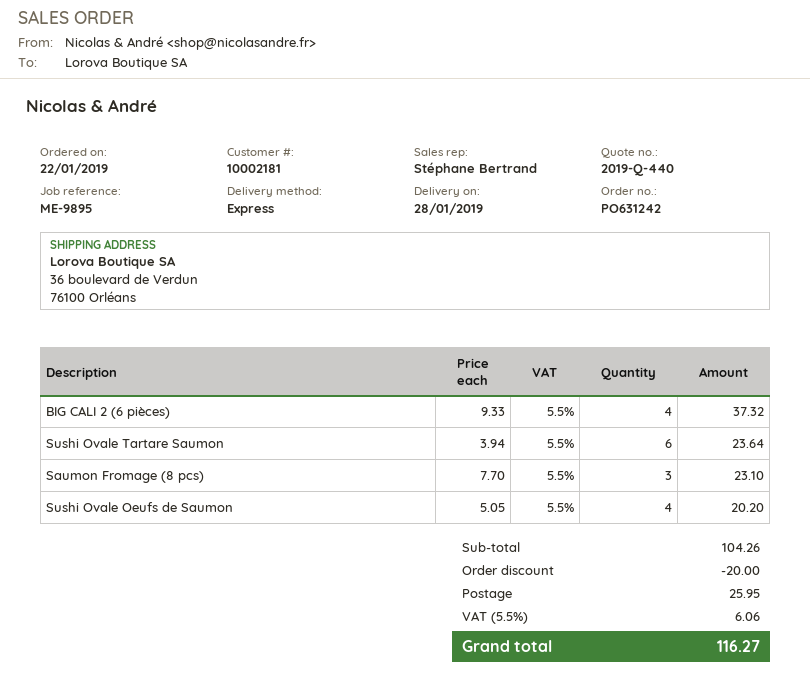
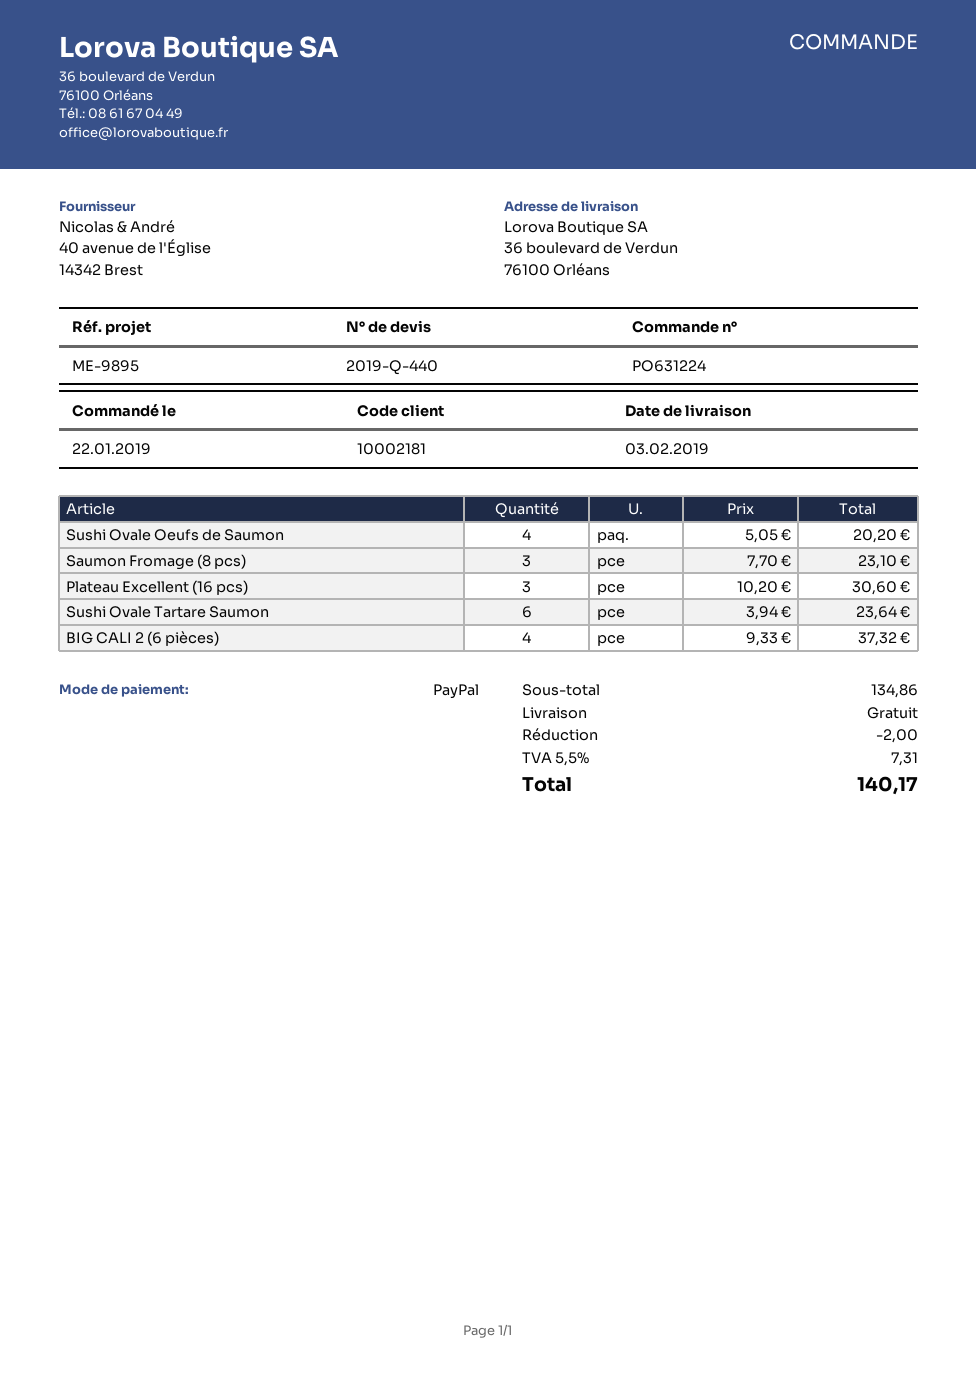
order number: PO631242 -> PO631224
delivery date: 2019-01-28 -> 2019-02-03
Plateau Excellent (16 pcs): none -> 3 x 10.20 = 30.60
subtotal: 104.26 -> 134.86
discount: 20.00 -> 2.00
shipping: 25.95 -> 0.00
tax: 5.5% = 6.06 -> 5.5% = 7.31
total: 116.27 -> 140.17

